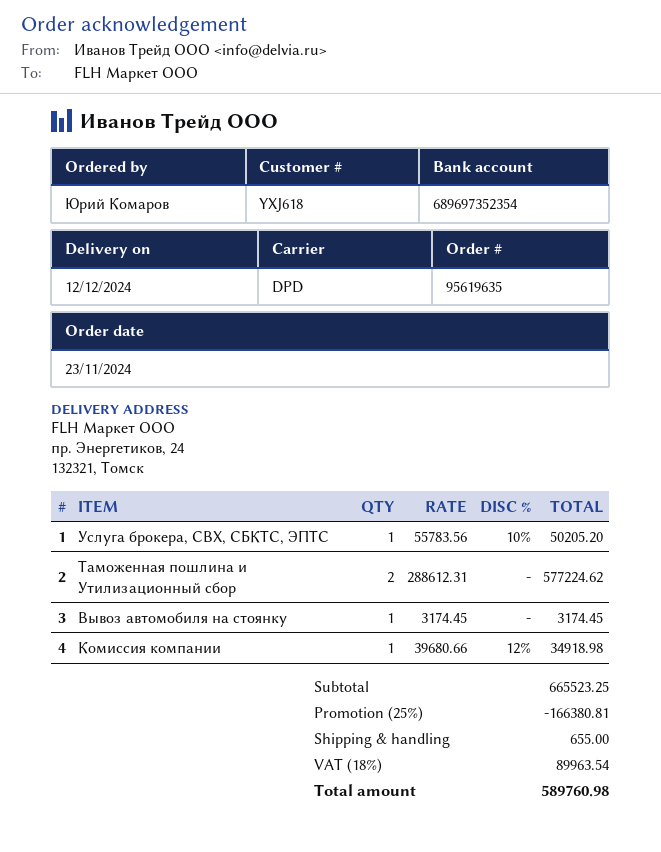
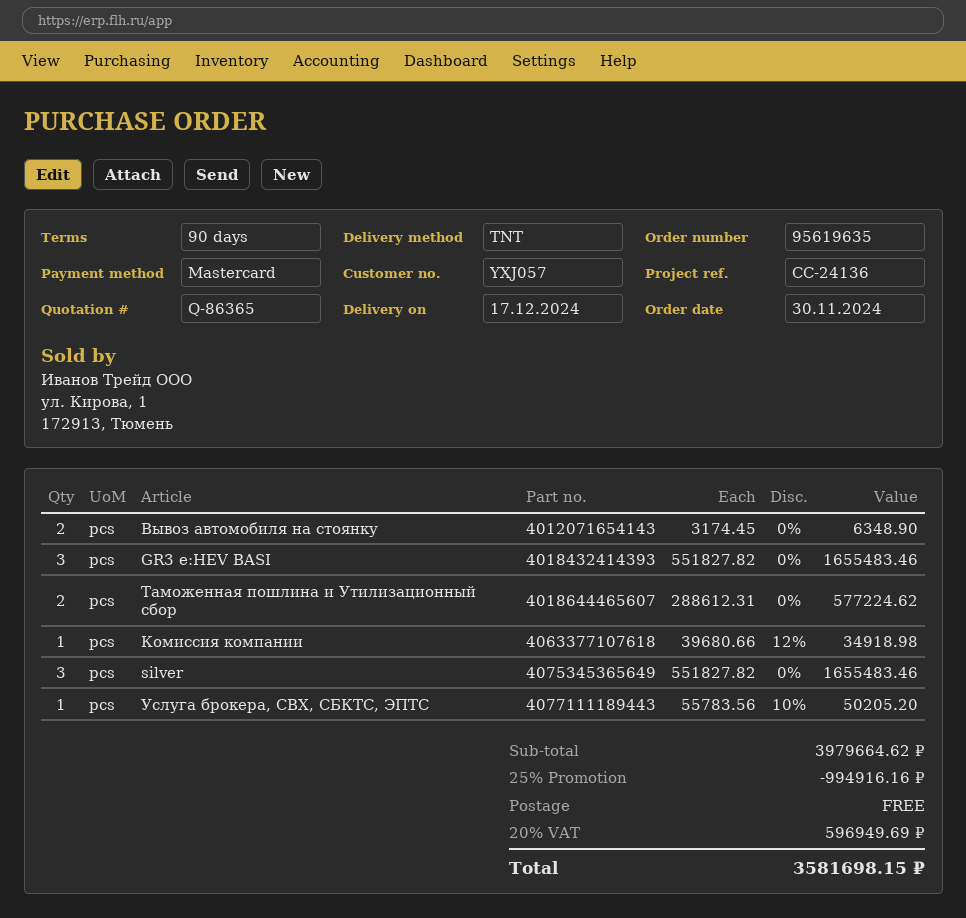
order date: 2024-11-23 -> 2024-11-30
delivery date: 2024-12-12 -> 2024-12-17
customer number: YXJ618 -> YXJ057
shipping method: DPD -> TNT
Вывоз автомобиля на стоянку: 1 x 3174.45 = 3174.45 -> 2 x 3174.45 = 6348.90
GR3 e:HEV BASI: none -> 3 x 551827.82 = 1655483.46
silver: none -> 3 x 551827.82 = 1655483.46
subtotal: 665523.25 -> 3979664.62
discount: 25% = 166380.81 -> 25% = 994916.16
shipping: 655.00 -> 0.00
tax: 18% = 89963.54 -> 20% = 596949.69
total: 589760.98 -> 3581698.15

